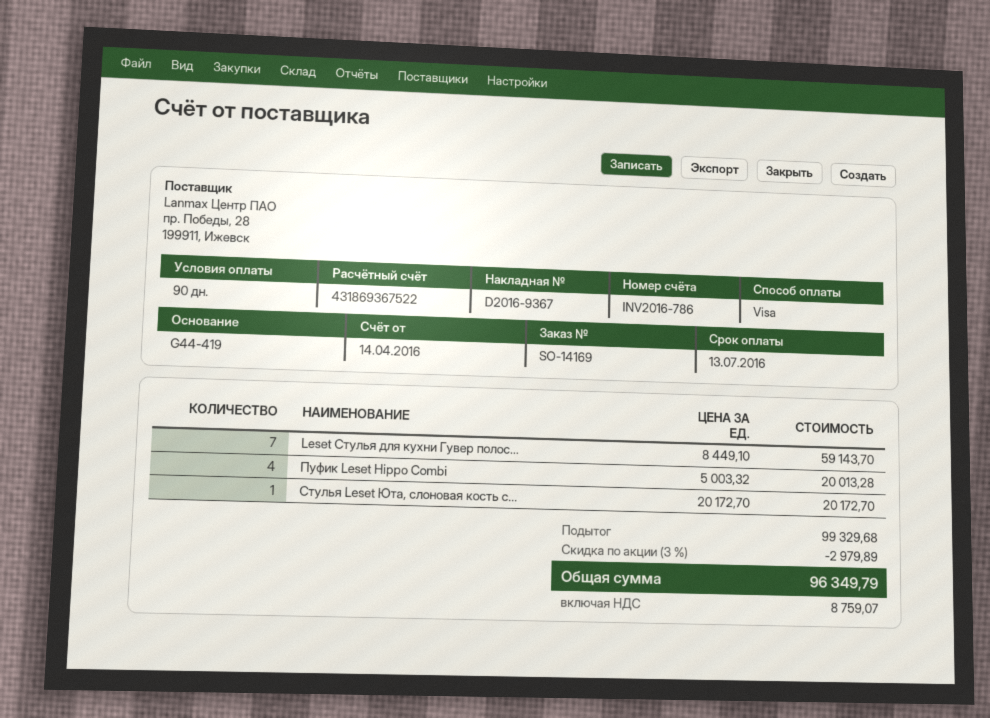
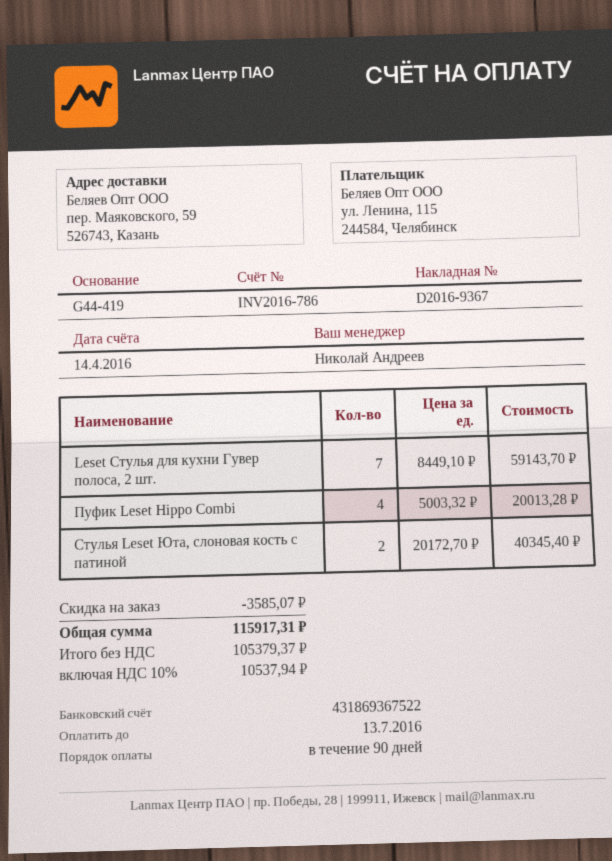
Стулья Leset Юта, слоновая кость с...: 1 x 20172.70 = 20172.70 -> 2 x 20172.70 = 40345.40
discount: 2979.89 -> 3585.07
tax: 8759.07 -> 10537.94
total: 96349.79 -> 115917.31

